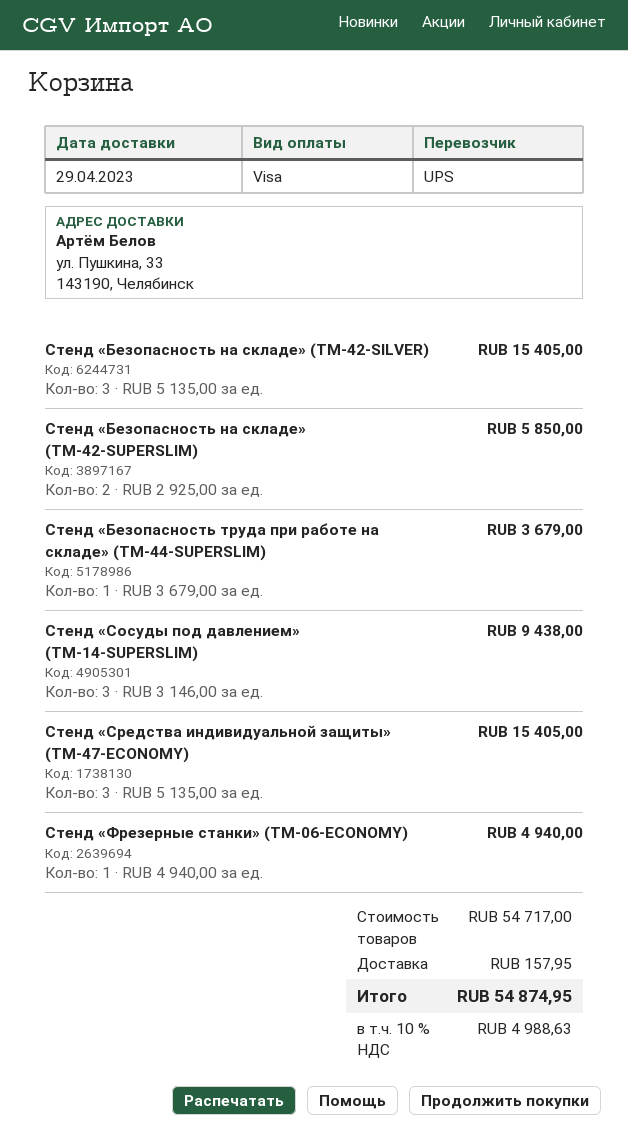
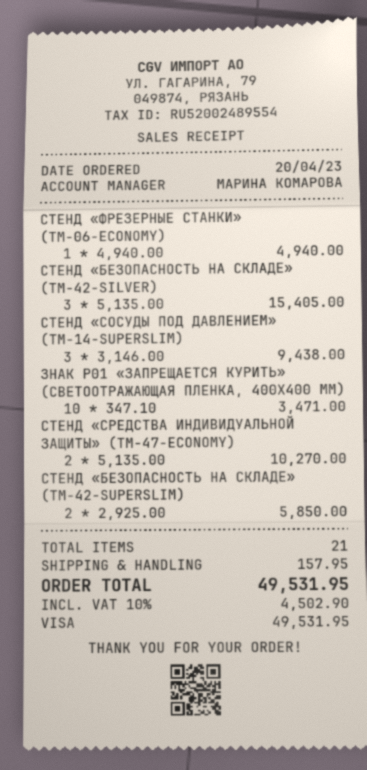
Стенд «Безопасность труда при работе на складе» (TM-44-SUPERSLIM): 1 x 3679.00 = 3679.00 -> none
Стенд «Средства индивидуальной защиты» (TM-47-ECONOMY): 3 x 5135.00 = 15405.00 -> 2 x 5135.00 = 10270.00
ЗНАК P01 «ЗАПРЕЩАЕТСЯ КУРИТЬ» (СВЕТООТРАЖАЮЩАЯ ПЛЕНКА, 400Х400 ММ): none -> 10 x 347.10 = 3471.00
tax: 10% = 4988.63 -> 10% = 4502.90
total: 54874.95 -> 49531.95

